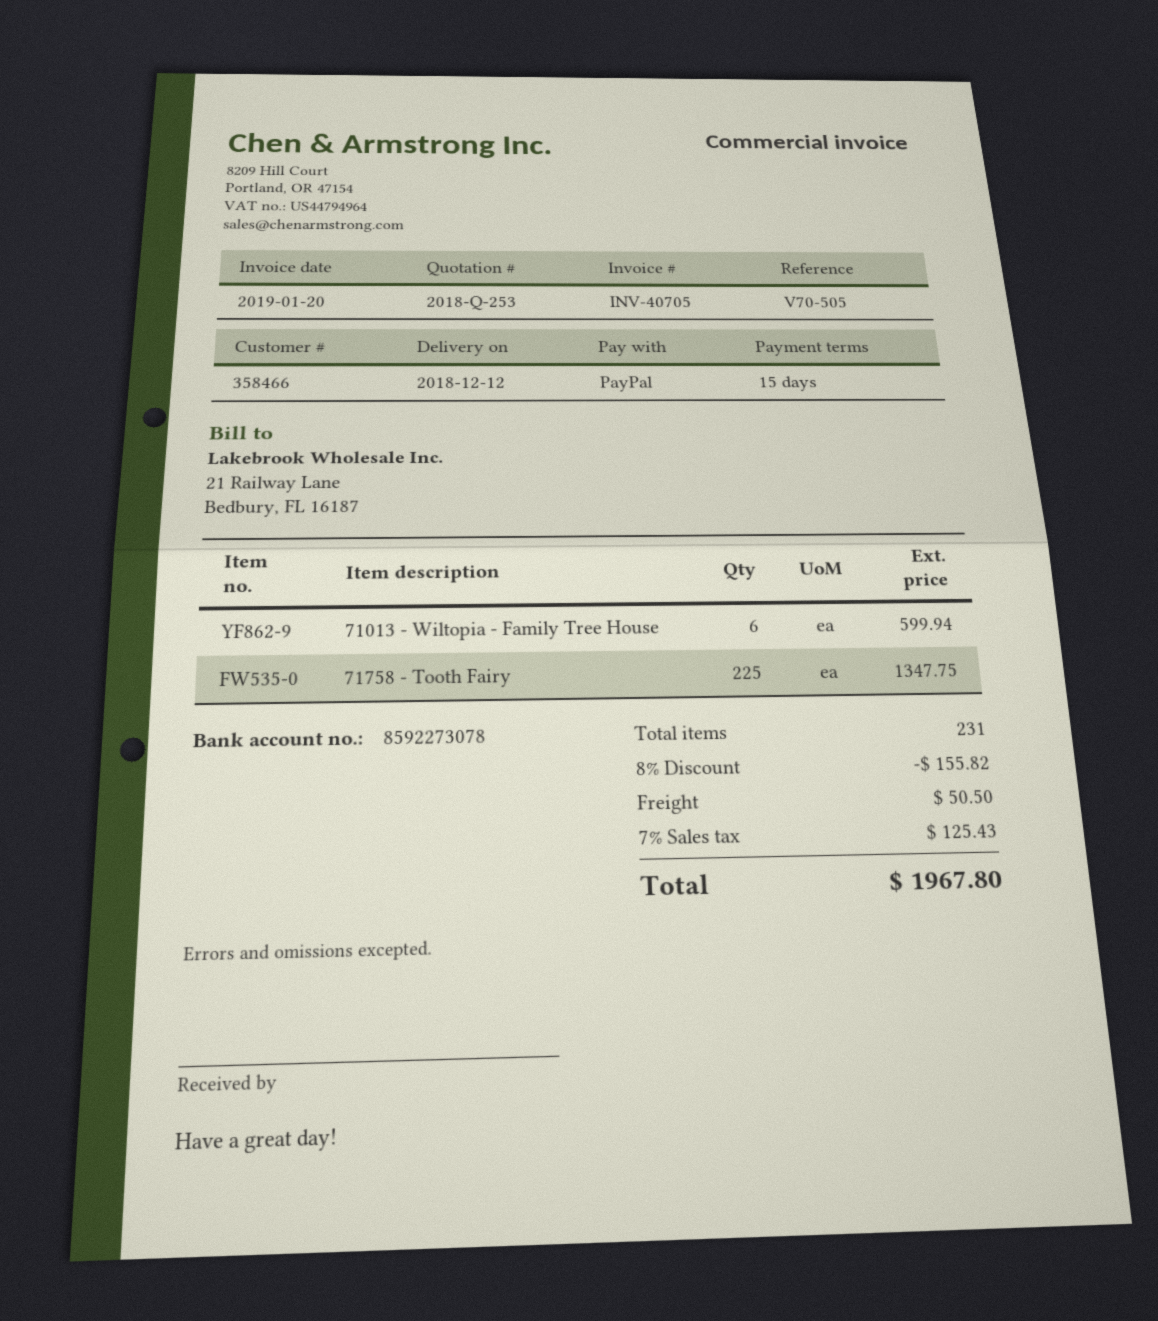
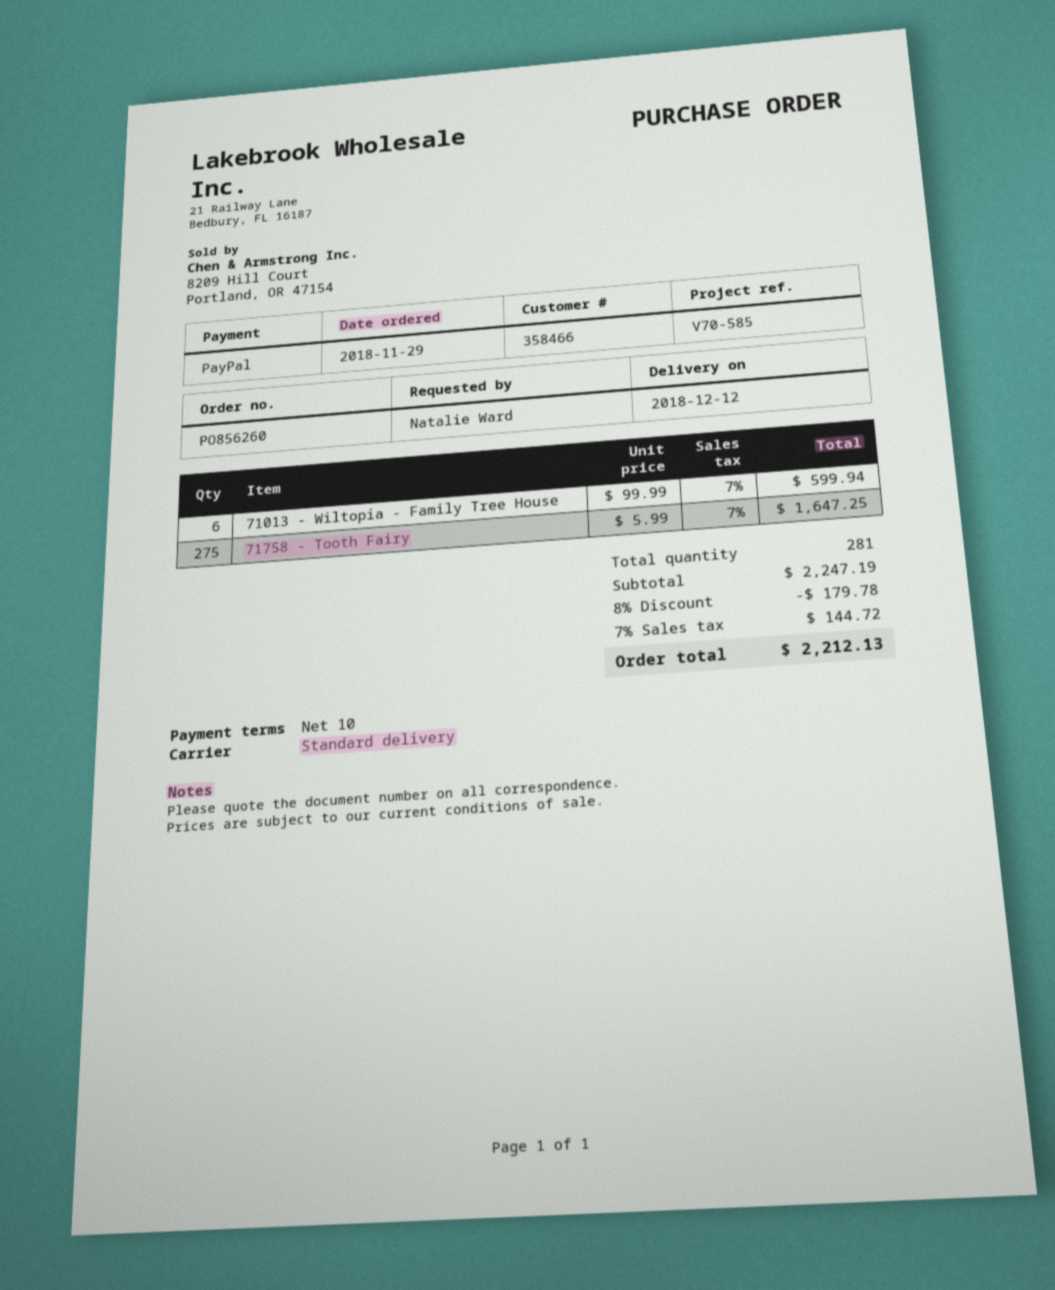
payment terms: 15 days -> 10 days
reference: V70-505 -> V70-585
71758 - Tooth Fairy: 225 for 1347.75 -> 275 for 1647.25
total quantity: 231 -> 281
discount: 8% = 155.82 -> 8% = 179.78
shipping: 50.50 -> none
tax: 7% = 125.43 -> 7% = 144.72
total: 1967.80 -> 2212.13

